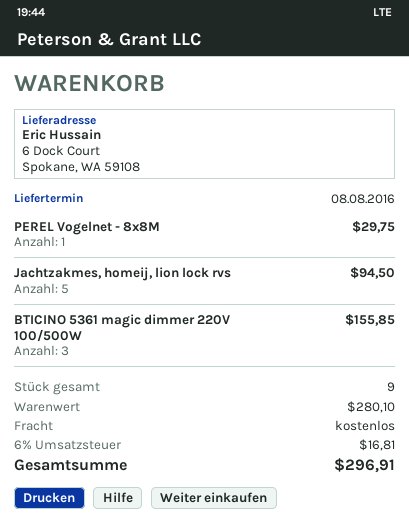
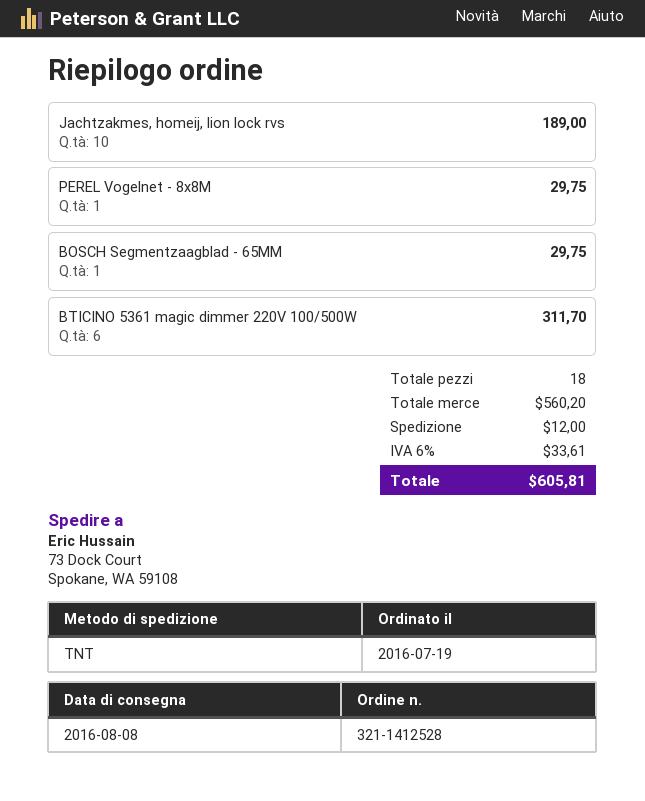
ship to: 6 Dock Court, Spokane, WA 59108 -> 73 Dock Court, Spokane, WA 59108
Jachtzakmes, homeij, lion lock rvs: 5 for 94.50 -> 10 for 189.00
BTICINO 5361 magic dimmer 220V 100/500W: 3 for 155.85 -> 6 for 311.70
BOSCH Segmentzaagblad - 65MM: none -> 1 for 29.75
total quantity: 9 -> 18
subtotal: 280.10 -> 560.20
shipping: 0.00 -> 12.00
tax: 6% = 16.81 -> 6% = 33.61
total: 296.91 -> 605.81

